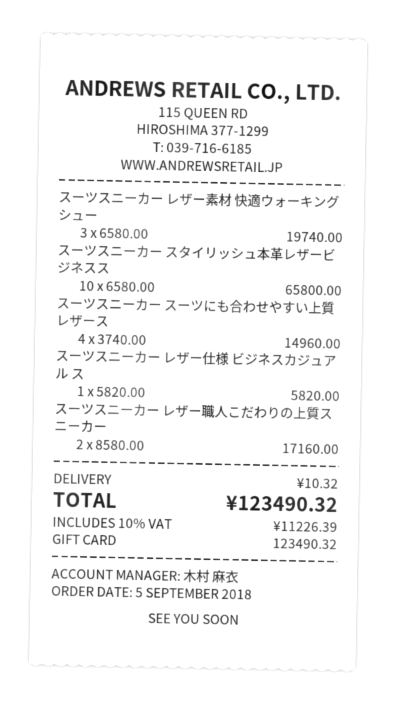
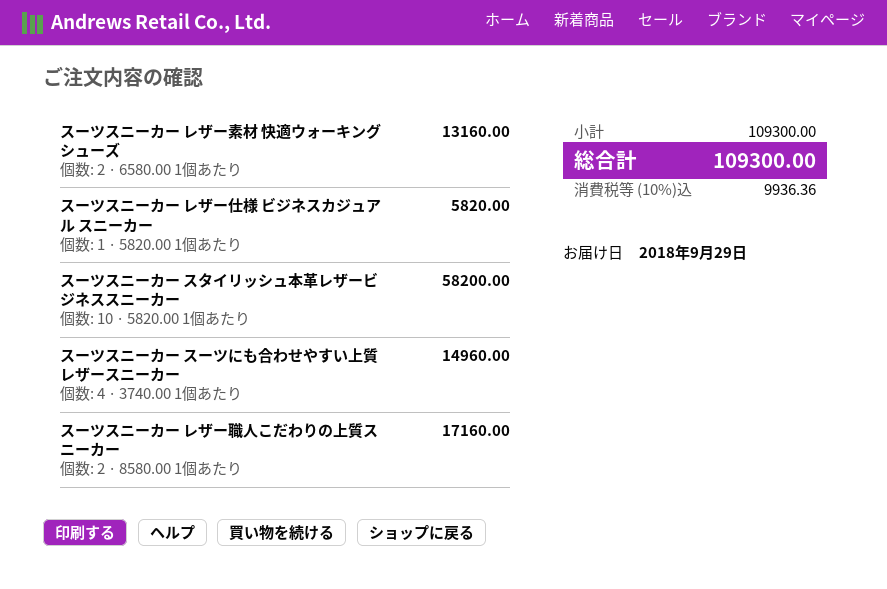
スーツスニーカー レザー素材 快適ウォーキングシュー: 3 x 6580.00 = 19740.00 -> 2 x 6580.00 = 13160.00
スーツスニーカー スタイリッシュ本革レザービジネスス: 10 x 6580.00 = 65800.00 -> 10 x 5820.00 = 58200.00
shipping: 10.32 -> none
tax: 10% = 11226.39 -> 10% = 9936.36
total: 123490.32 -> 109300.00

